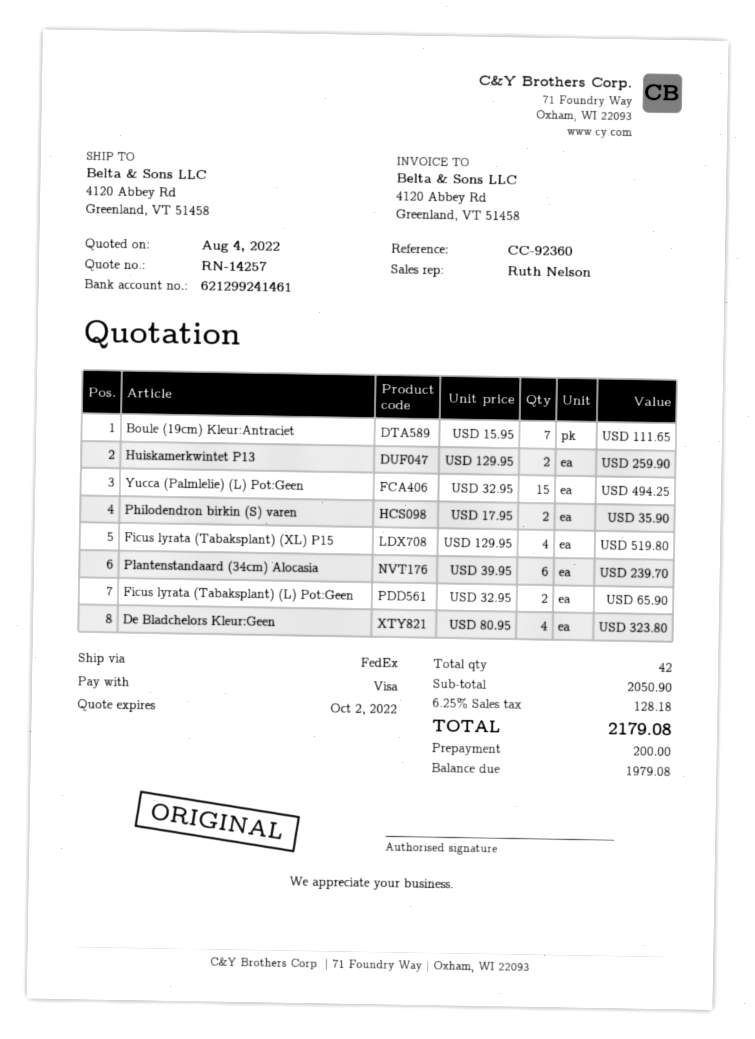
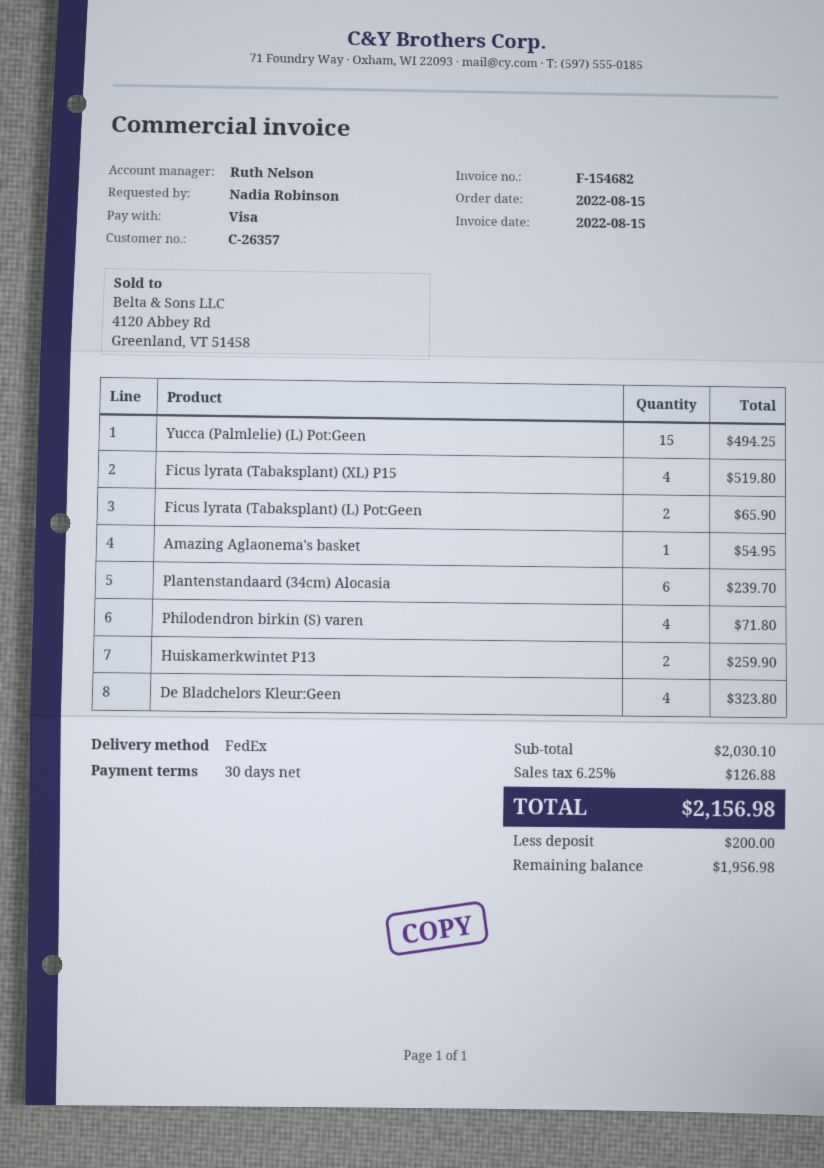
Boule (19cm) Kleur:Antraciet: 7 for 111.65 -> none
Philodendron birkin (S) varen: 2 for 35.90 -> 4 for 71.80
Amazing Aglaonema's basket: none -> 1 for 54.95
subtotal: 2050.90 -> 2030.10
tax: 6.25% = 128.18 -> 6.25% = 126.88
total: 2179.08 -> 2156.98
balance: 1979.08 -> 1956.98

